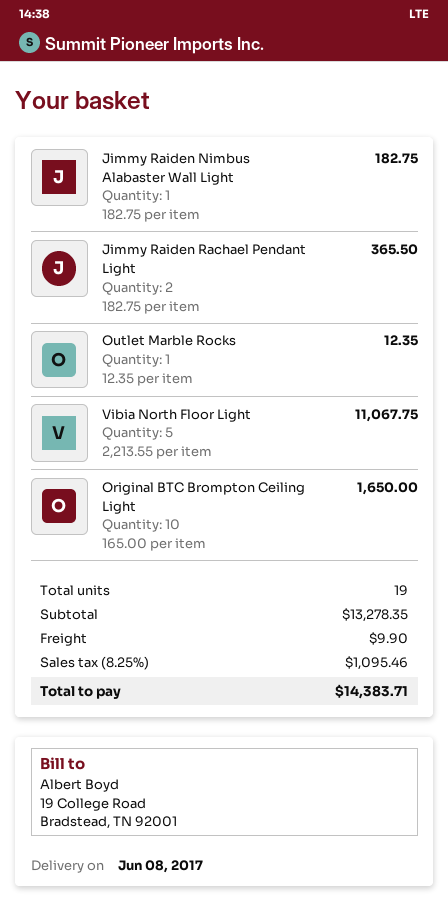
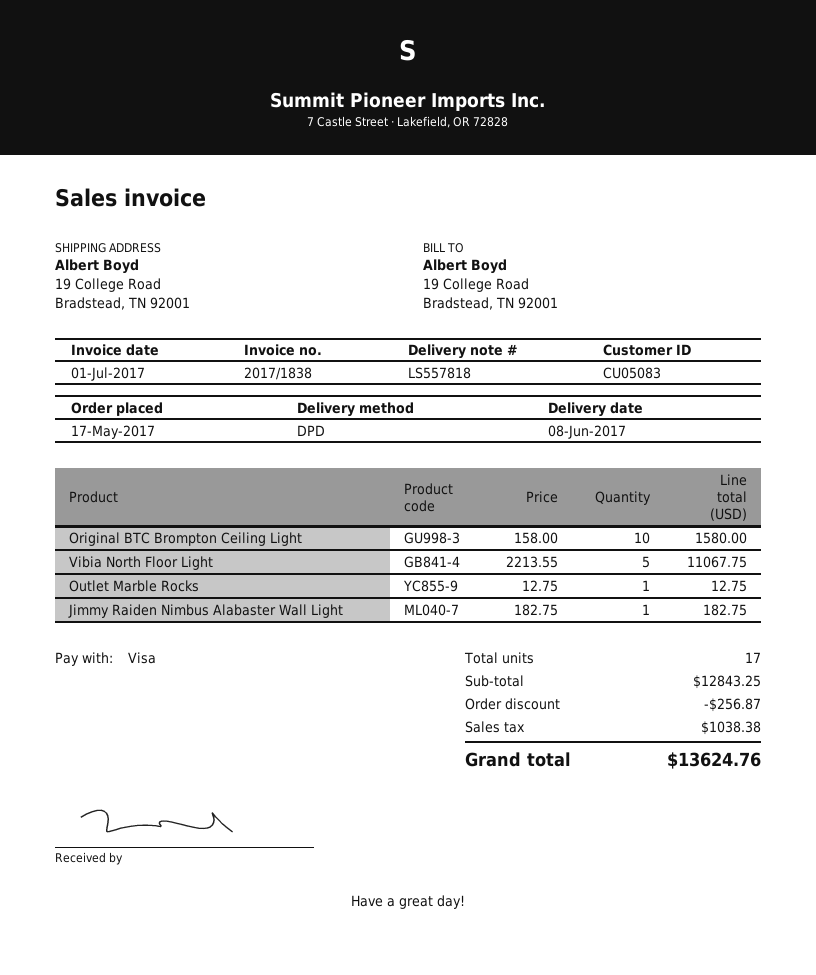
Jimmy Raiden Rachael Pendant Light: 2 x 182.75 = 365.50 -> none
Outlet Marble Rocks: 1 x 12.35 = 12.35 -> 1 x 12.75 = 12.75
Original BTC Brompton Ceiling Light: 10 x 165.00 = 1650.00 -> 10 x 158.00 = 1580.00
total quantity: 19 -> 17
subtotal: 13278.35 -> 12843.25
discount: none -> 256.87
shipping: 9.90 -> none
tax: 1095.46 -> 1038.38
total: 14383.71 -> 13624.76

